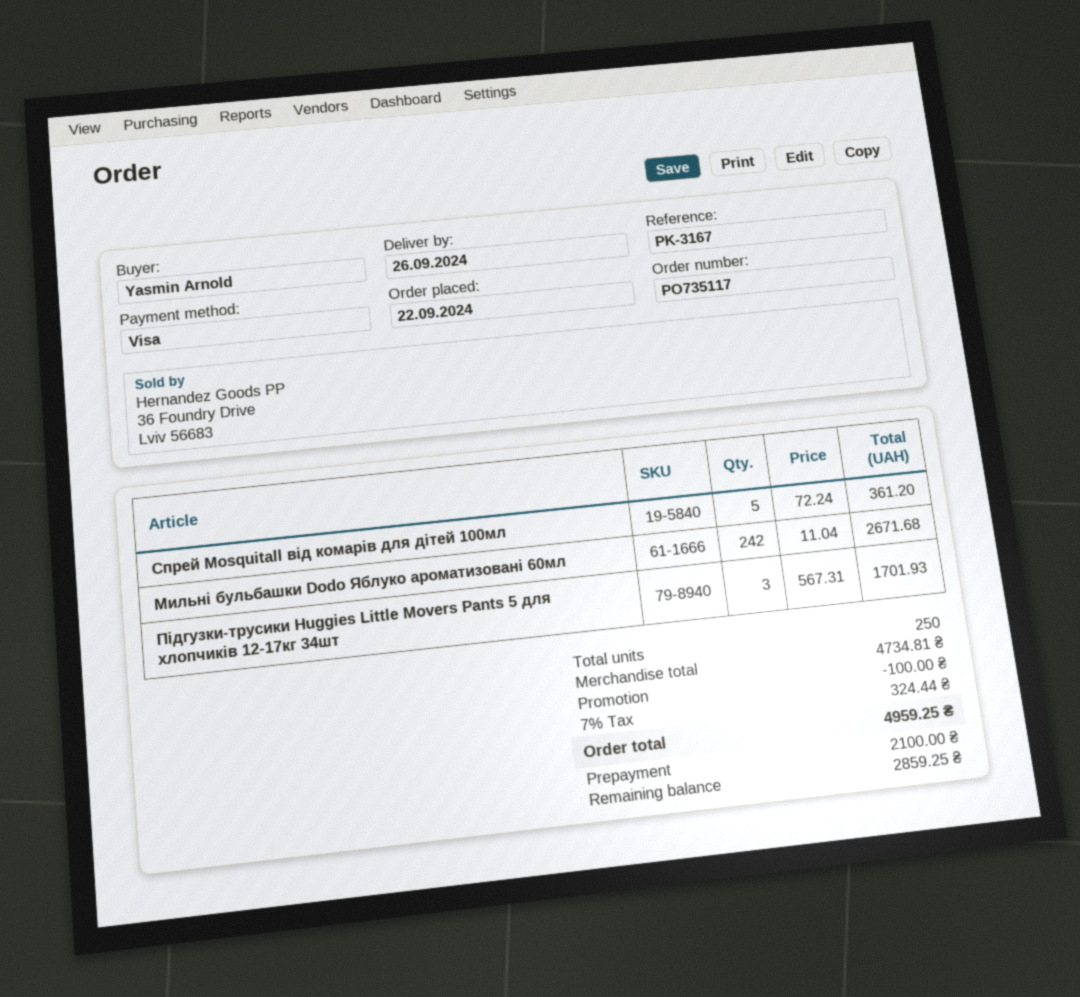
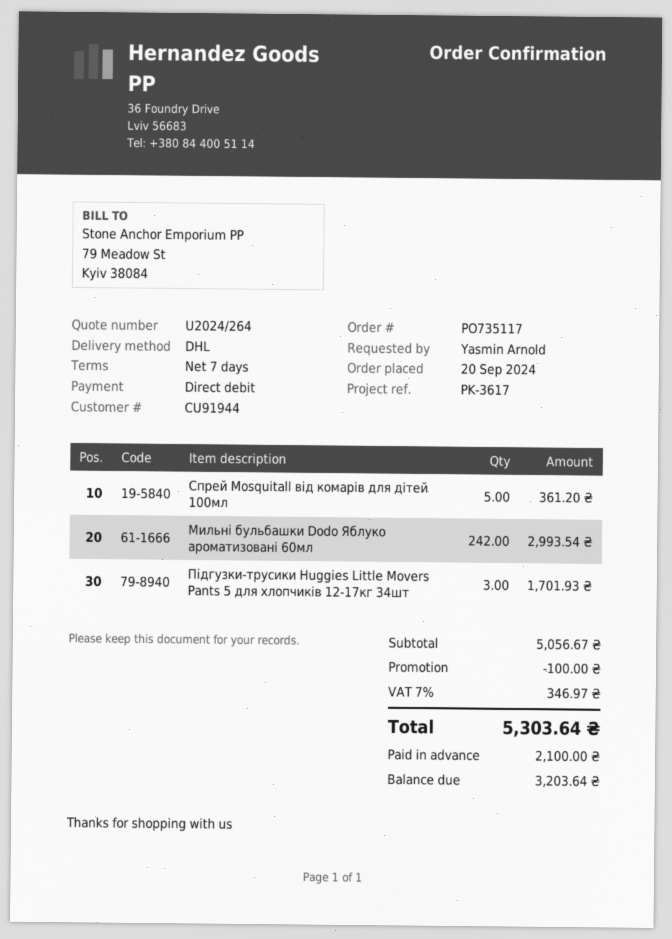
order date: 2024-09-22 -> 2024-09-20
reference: PK-3167 -> PK-3617
payment method: Visa -> direct debit
Мильні бульбашки Dodo Яблуко ароматизовані 60мл: 242 for 2671.68 -> 242 for 2993.54
subtotal: 4734.81 -> 5056.67
tax: 7% = 324.44 -> 7% = 346.97
total: 4959.25 -> 5303.64
balance: 2859.25 -> 3203.64

